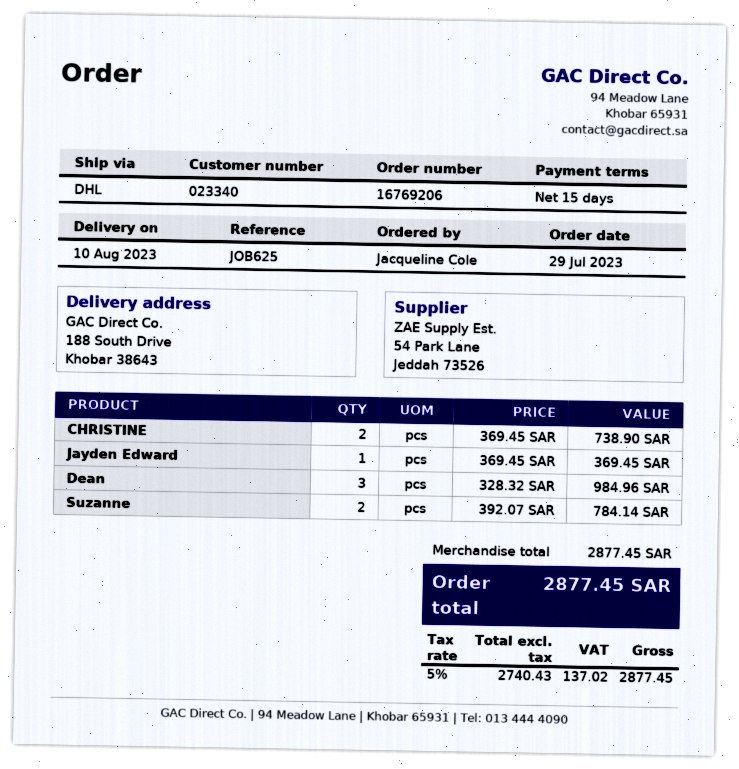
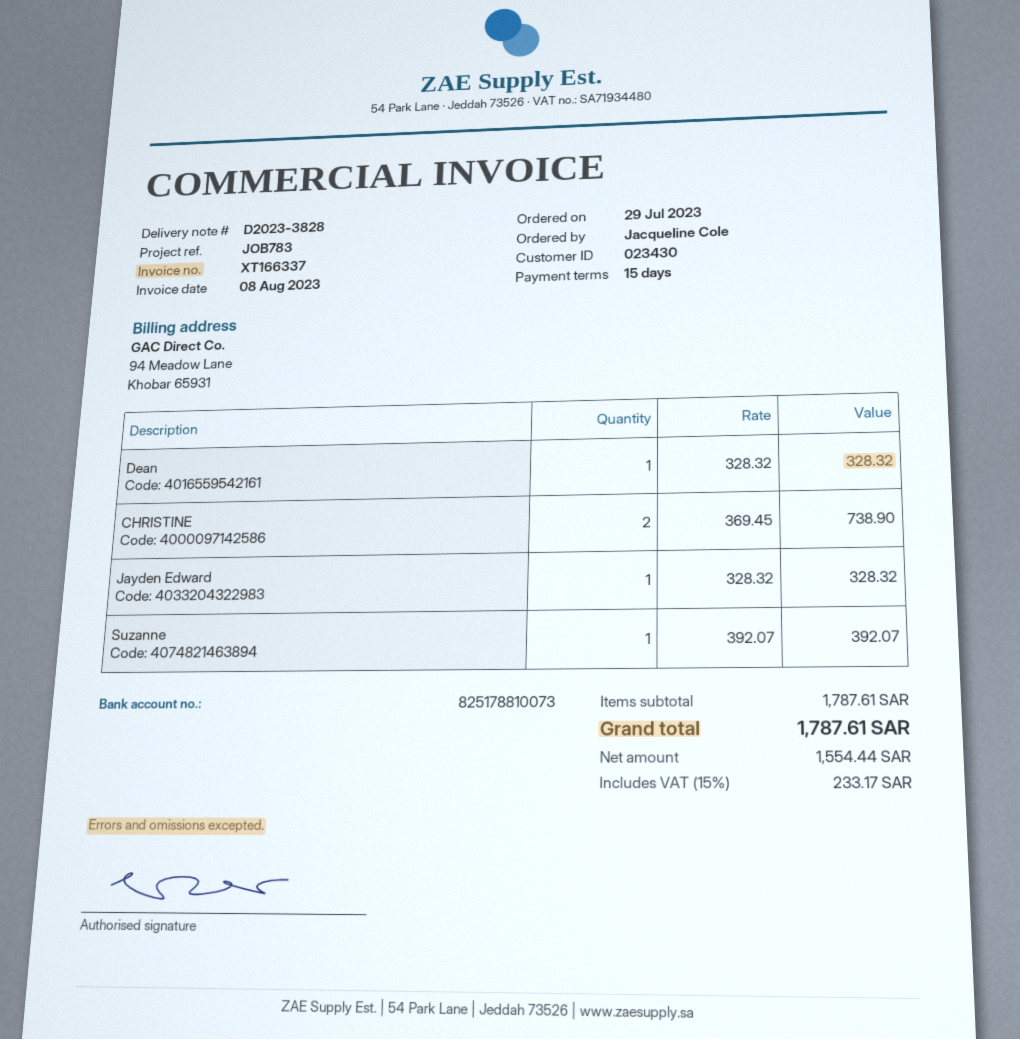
customer number: 023340 -> 023430
reference: JOB625 -> JOB783
Jayden Edward: 1 x 369.45 = 369.45 -> 1 x 328.32 = 328.32
Dean: 3 x 328.32 = 984.96 -> 1 x 328.32 = 328.32
Suzanne: 2 x 392.07 = 784.14 -> 1 x 392.07 = 392.07
subtotal: 2877.45 -> 1787.61
net: 2740.43 -> 1554.44
tax: 5% = 137.02 -> 15% = 233.17
total: 2877.45 -> 1787.61

